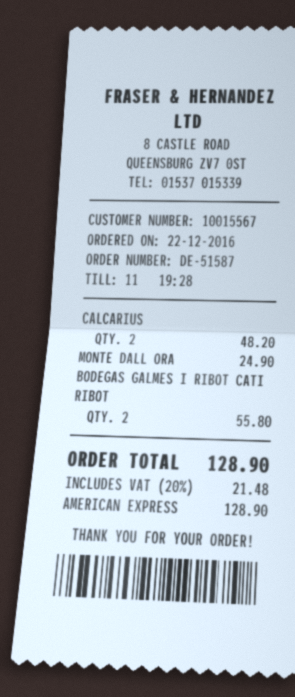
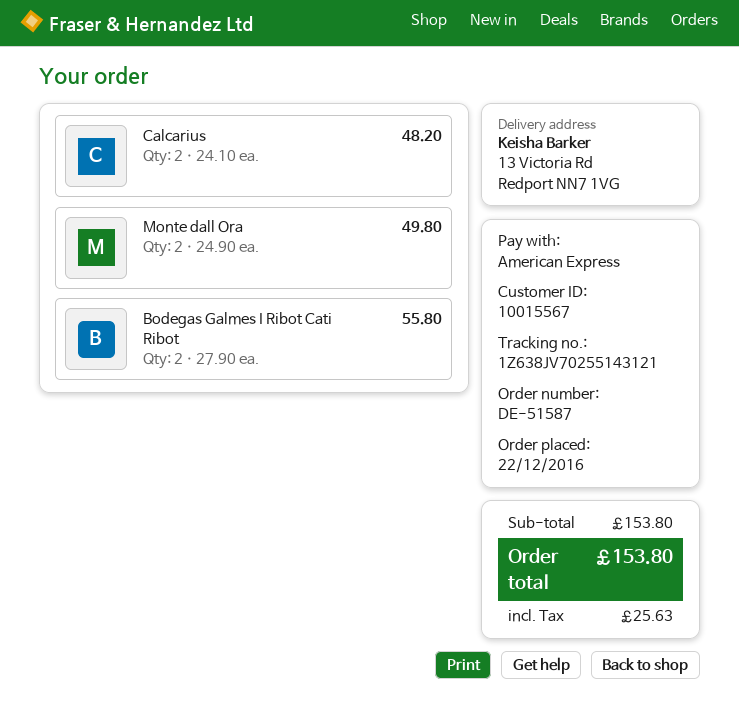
MONTE DALL ORA: 1 for 24.90 -> 2 for 49.80
tax: 21.48 -> 25.63
total: 128.90 -> 153.80

